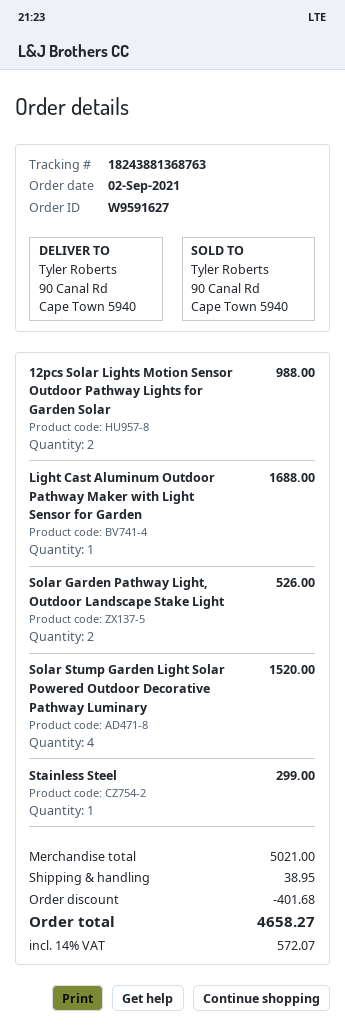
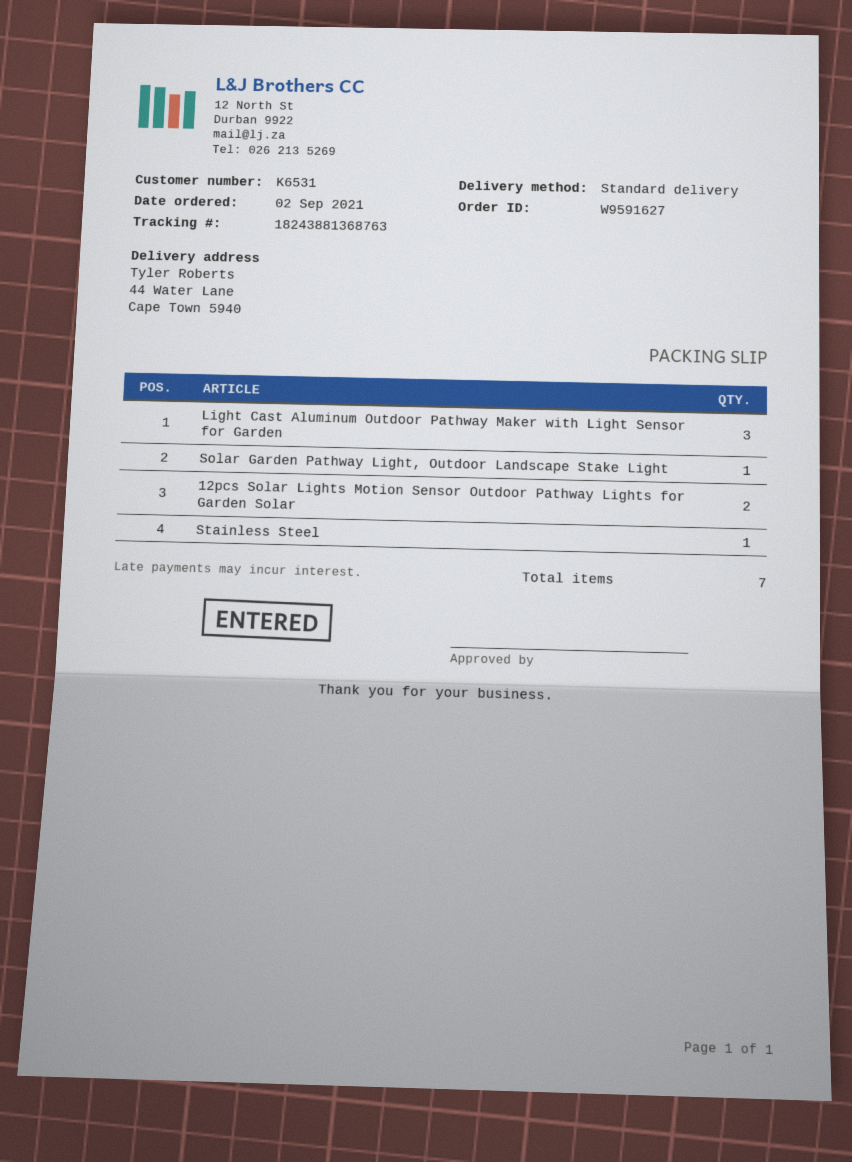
ship to: 90 Canal Rd, Cape Town 5940 -> 44 Water Lane, Cape Town 5940
Light Cast Aluminum Outdoor Pathway Maker with Light Sensor for Garden: 1 -> 3
Solar Garden Pathway Light, Outdoor Landscape Stake Light: 2 -> 1
Solar Stump Garden Light Solar Powered Outdoor Decorative Pathway Luminary: 4 -> none

